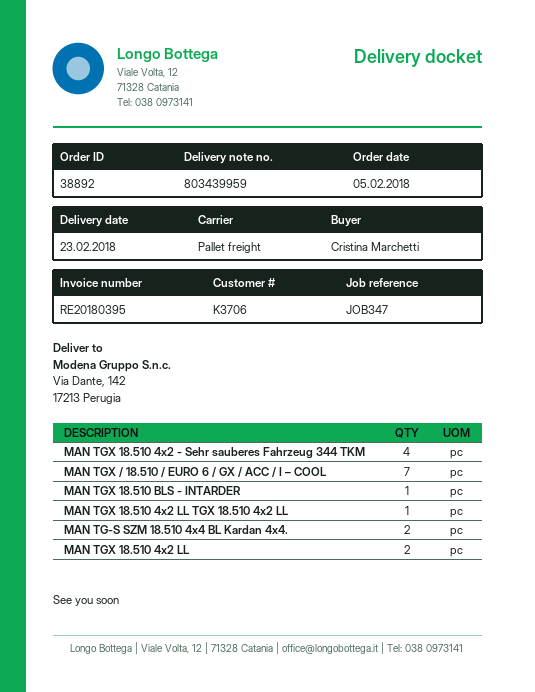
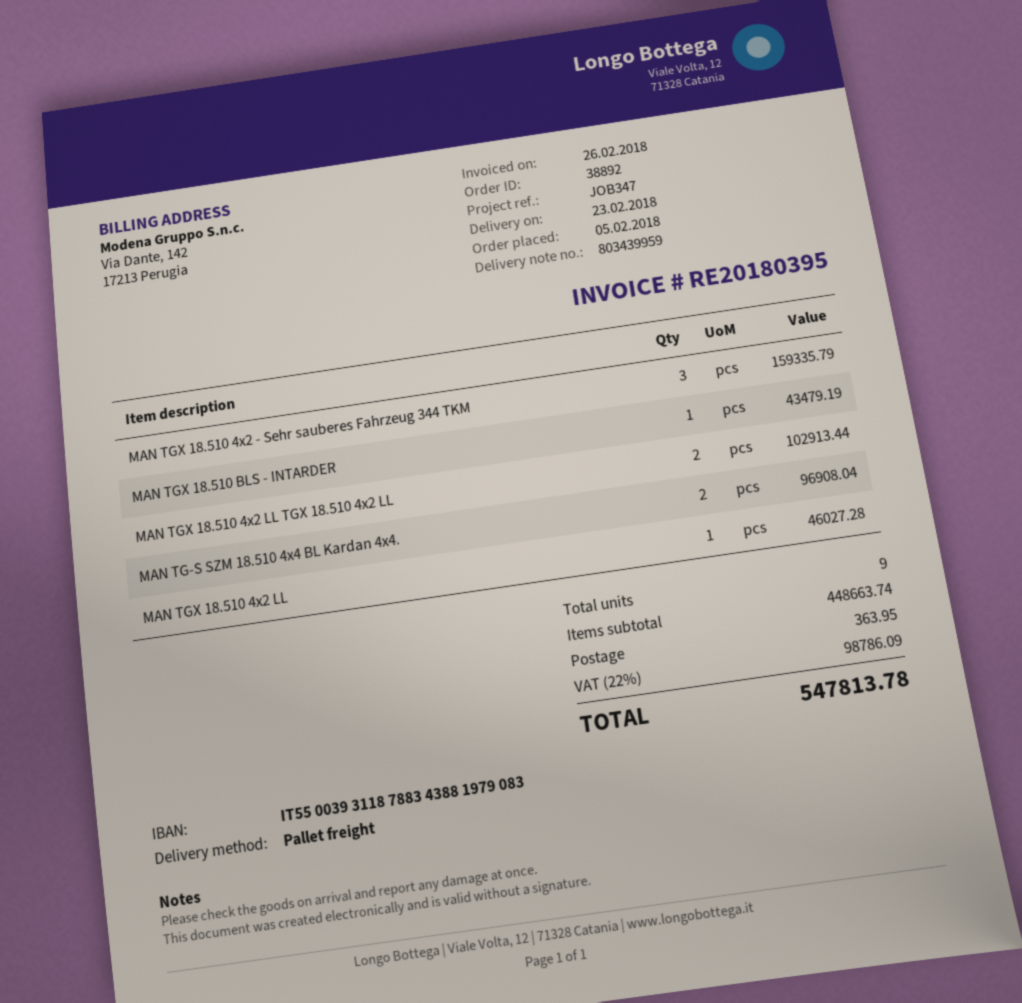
MAN TGX 18.510 4x2 - Sehr sauberes Fahrzeug 344 TKM: 4 -> 3
MAN TGX / 18.510 / EURO 6 / GX / ACC / I – COOL: 7 -> none
MAN TGX 18.510 4x2 LL TGX 18.510 4x2 LL: 1 -> 2
MAN TGX 18.510 4x2 LL: 2 -> 1

